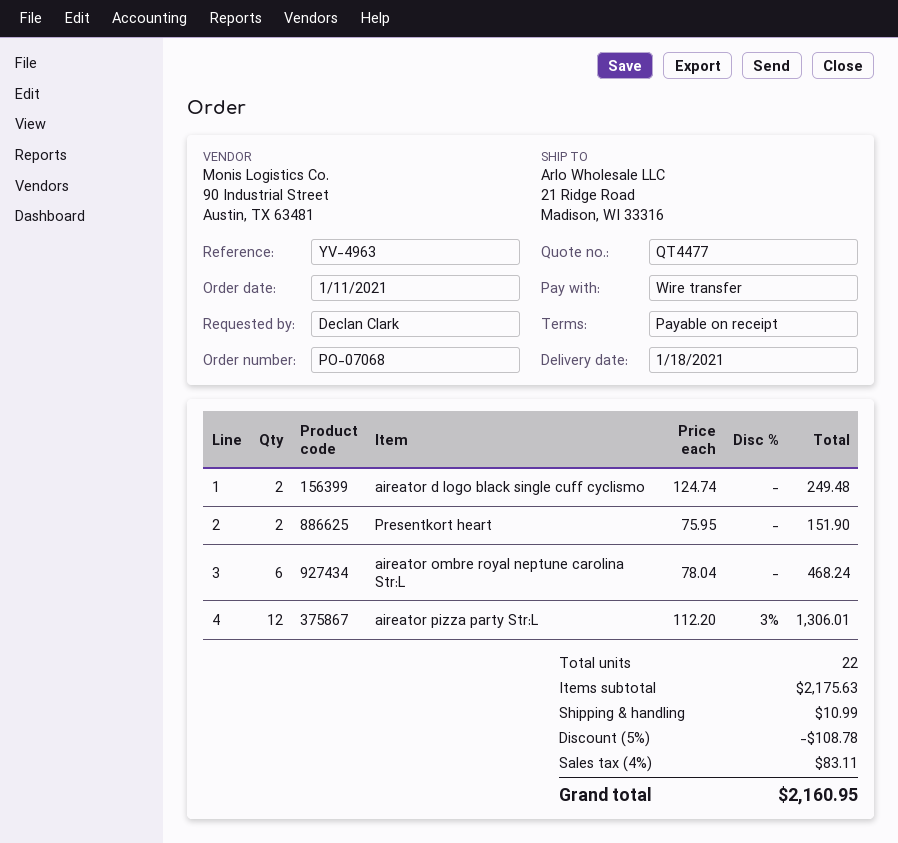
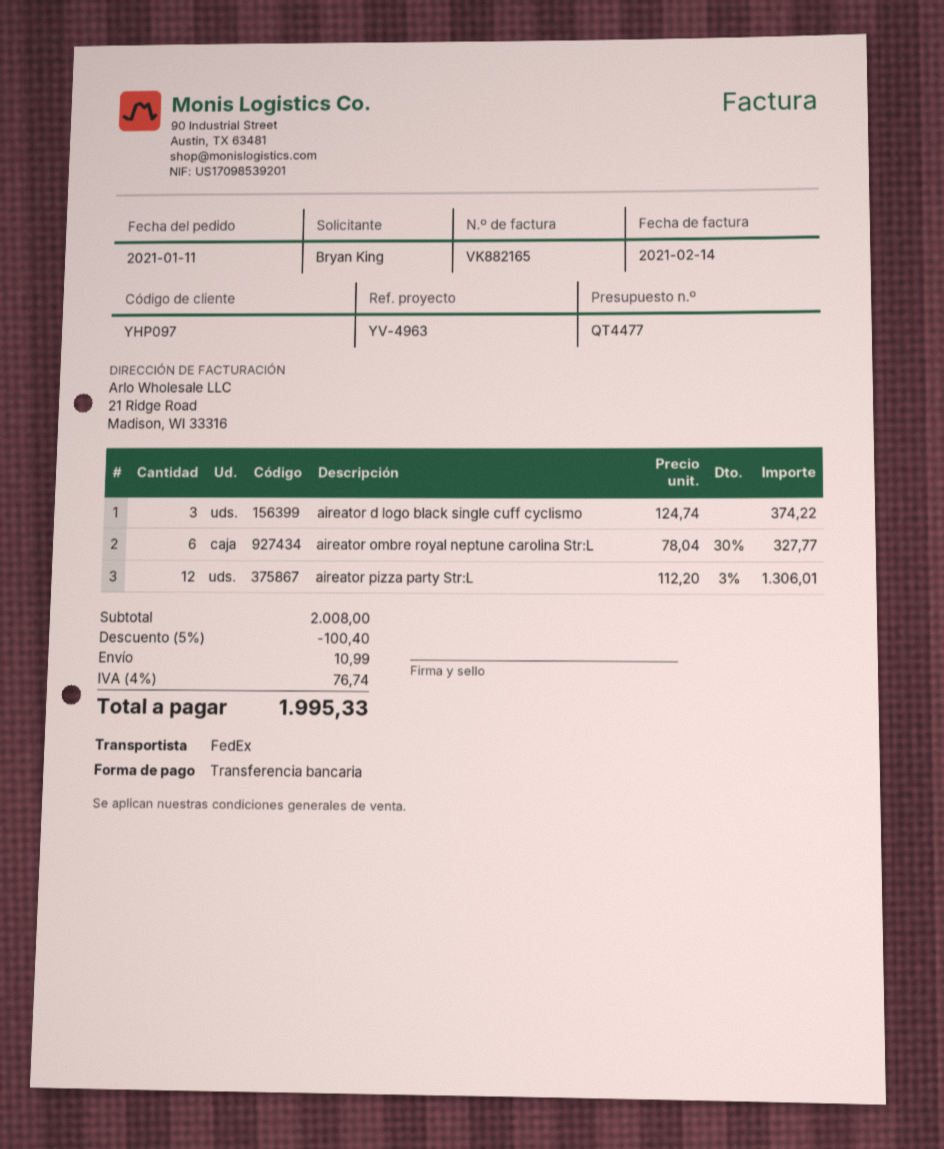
ordered by: Declan Clark -> Bryan King
aireator d logo black single cuff cyclismo: 2 x 124.74 = 249.48 -> 3 x 124.74 = 374.22
Presentkort heart: 2 x 75.95 = 151.90 -> none
aireator ombre royal neptune carolina Str:L: 6 x 78.04 = 468.24 -> 6 x 78.04 - 30% = 327.77
subtotal: 2175.63 -> 2008.00
discount: 5% = 108.78 -> 5% = 100.40
tax: 4% = 83.11 -> 4% = 76.74
total: 2160.95 -> 1995.33

